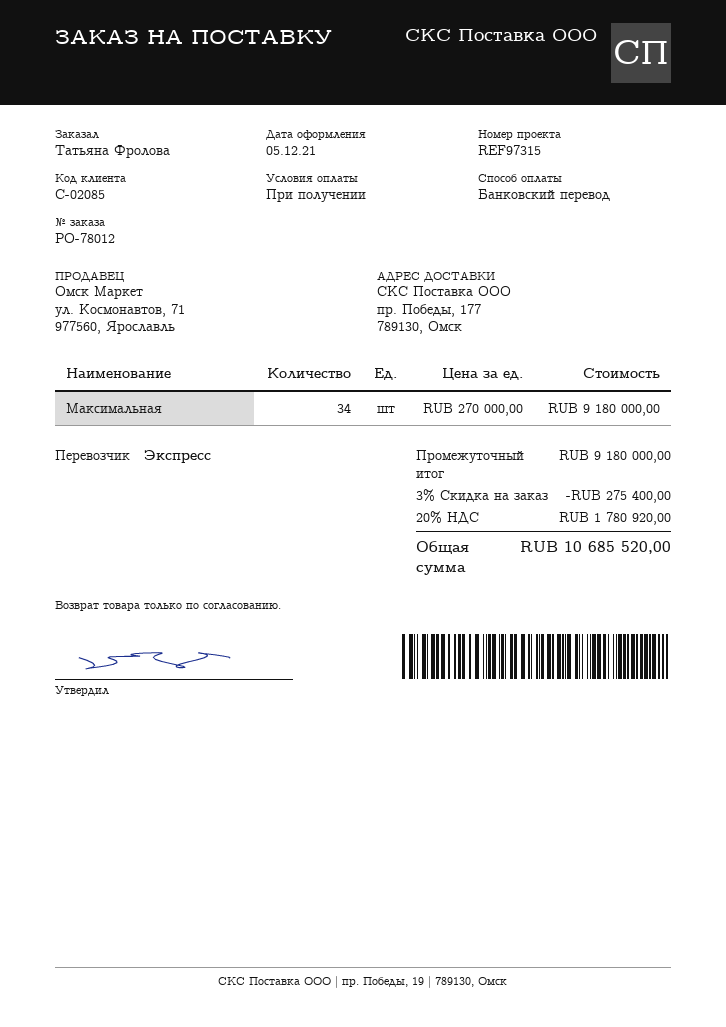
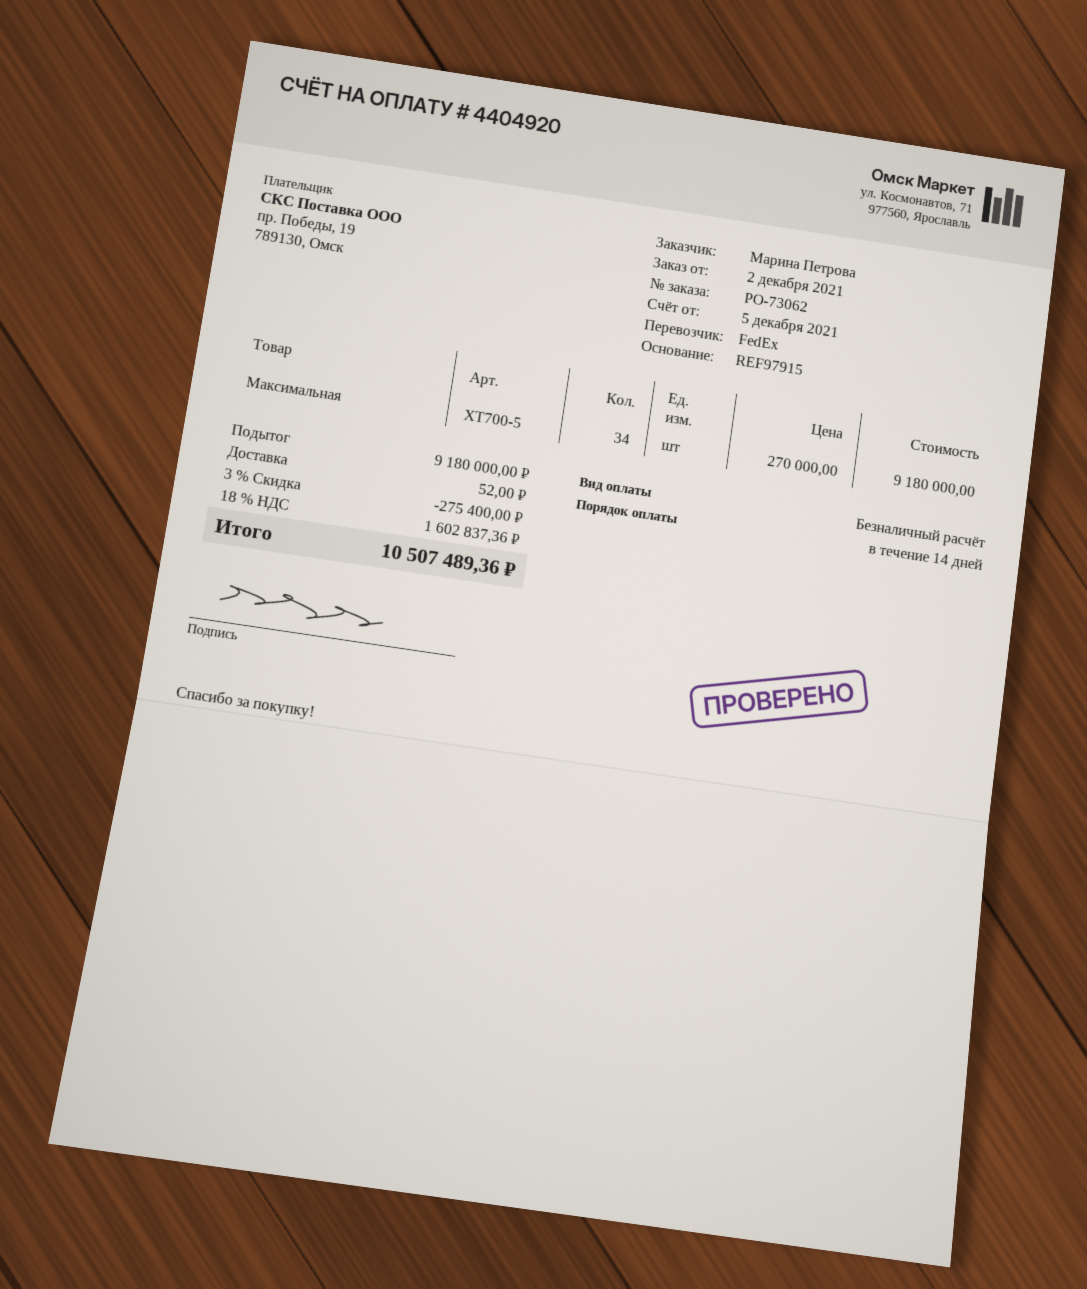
order number: PO-78012 -> PO-73062
order date: 2021-12-05 -> 2021-12-02
payment terms: on receipt -> 14 days
reference: REF97315 -> REF97915
ordered by: Татьяна Фролова -> Марина Петрова
shipping method: express -> FedEx
shipping: none -> 52.00
tax: 20% = 1780920.00 -> 18% = 1602837.36
total: 10685520.00 -> 10507489.36

